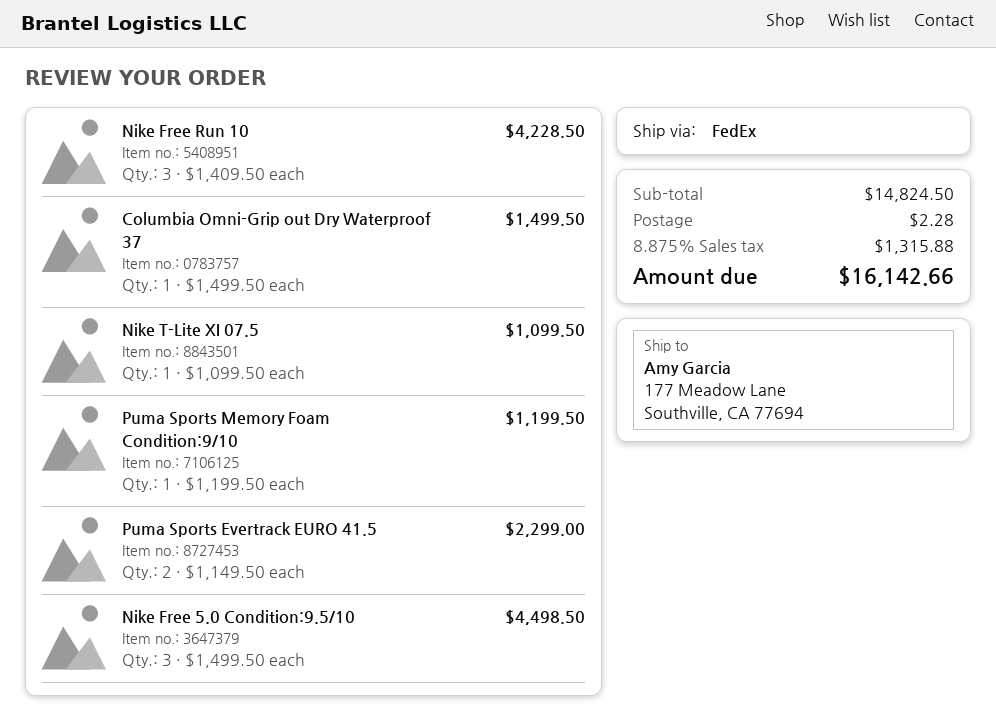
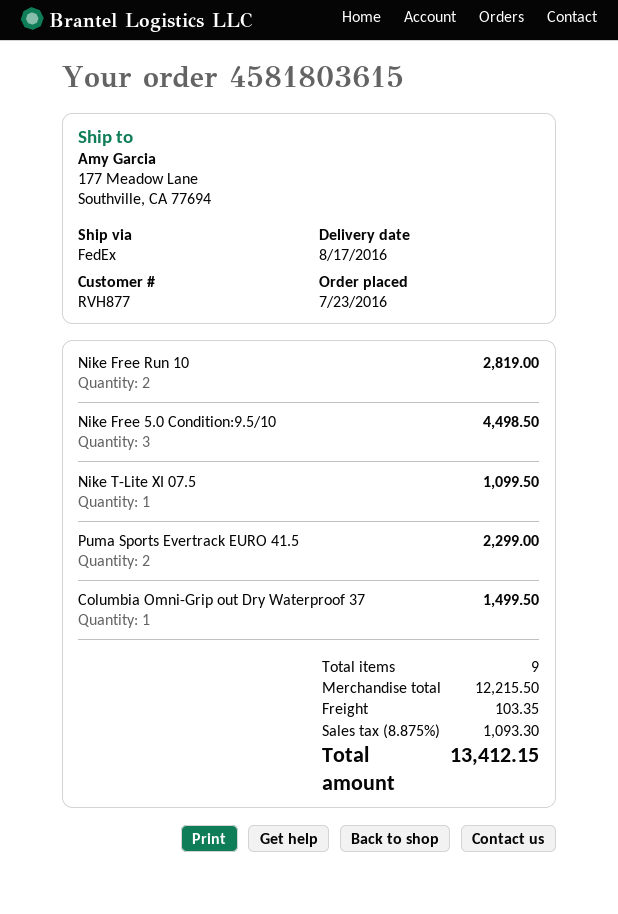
Nike Free Run 10: 3 for 4228.50 -> 2 for 2819.00
Puma Sports Memory Foam Condition:9/10: 1 for 1199.50 -> none
subtotal: 14824.50 -> 12215.50
shipping: 2.28 -> 103.35
tax: 8.875% = 1315.88 -> 8.875% = 1093.30
total: 16142.66 -> 13412.15

